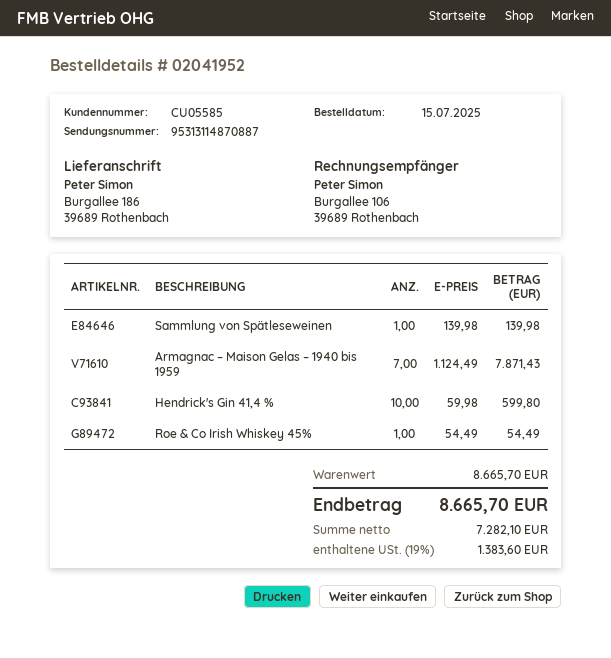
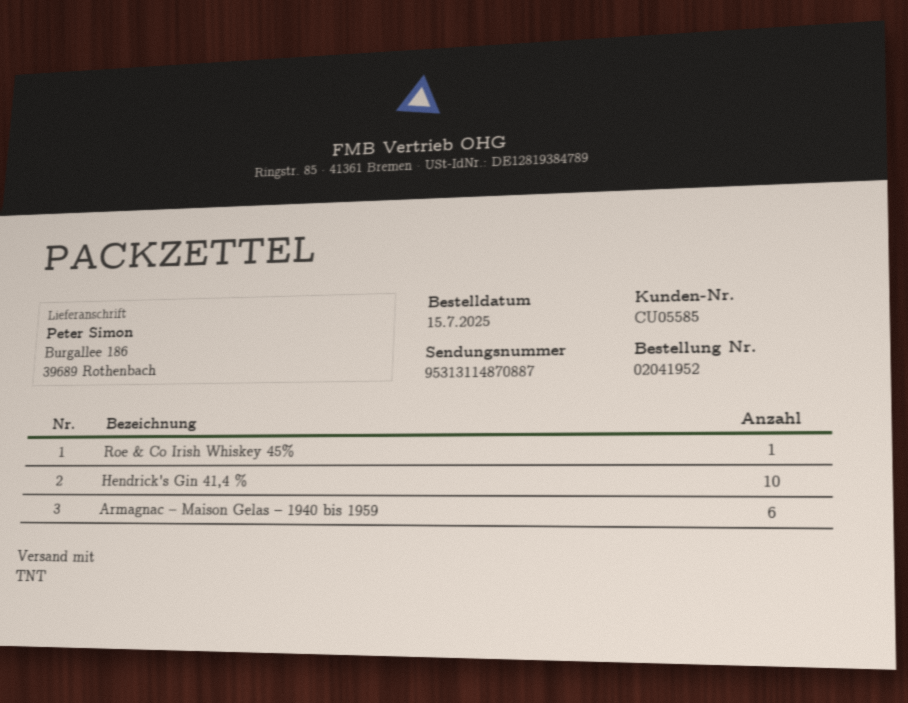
Sammlung von Spätleseweinen: 1 -> none
Armagnac – Maison Gelas – 1940 bis 1959: 7 -> 6

